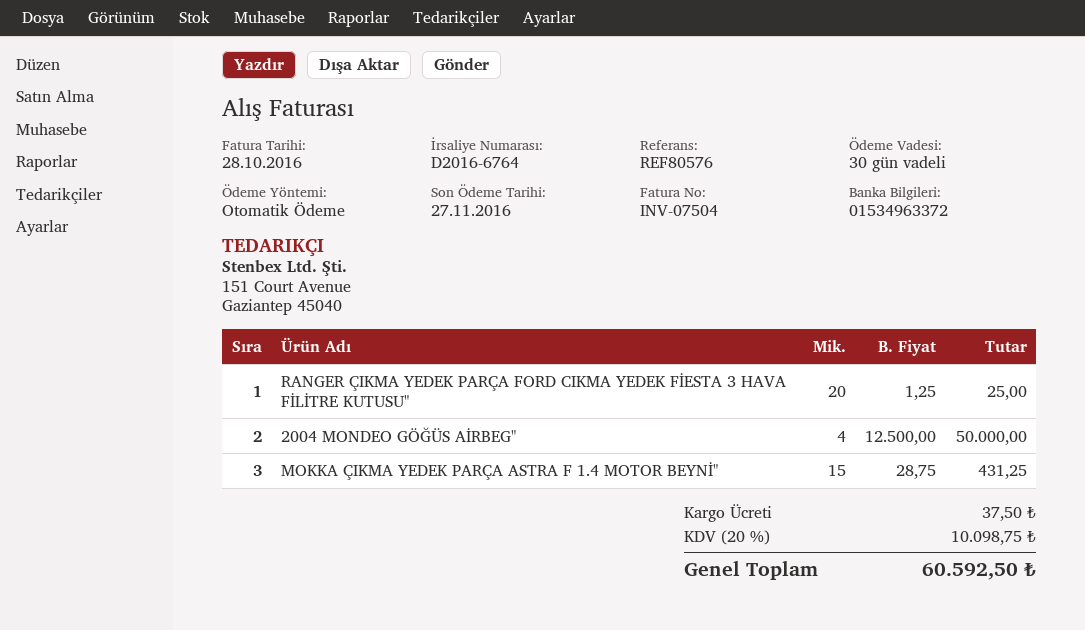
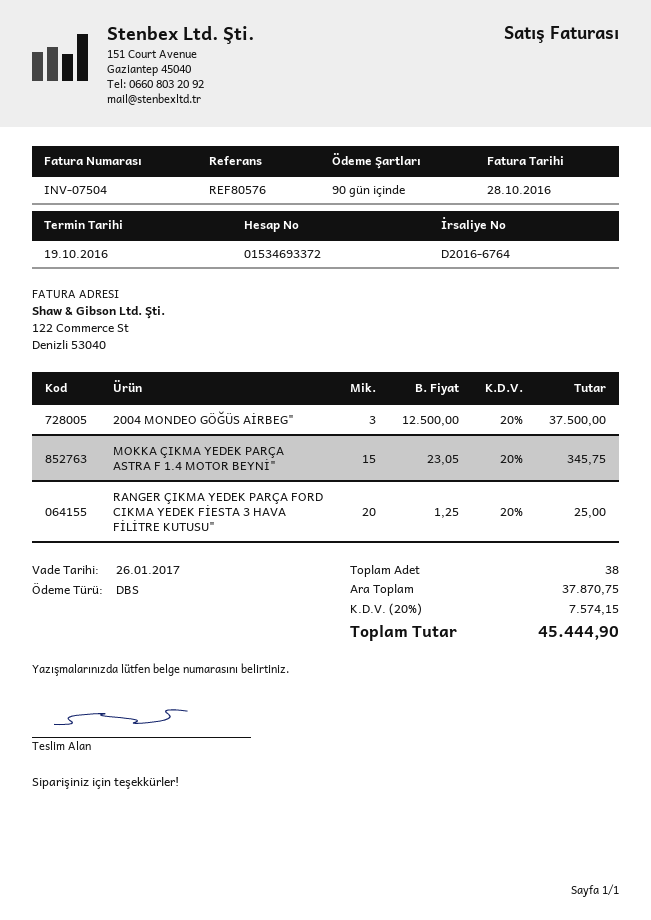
payment terms: 30 days -> 90 days
due date: 2016-11-27 -> 2017-01-26
bank account: 01534963372 -> 01534693372
2004 MONDEO GÖĞÜS AİRBEG": 4 x 12500.00 = 50000.00 -> 3 x 12500.00 = 37500.00
MOKKA ÇIKMA YEDEK PARÇA ASTRA F 1.4 MOTOR BEYNİ": 15 x 28.75 = 431.25 -> 15 x 23.05 = 345.75
shipping: 37.50 -> none
tax: 20% = 10098.75 -> 20% = 7574.15
total: 60592.50 -> 45444.90

